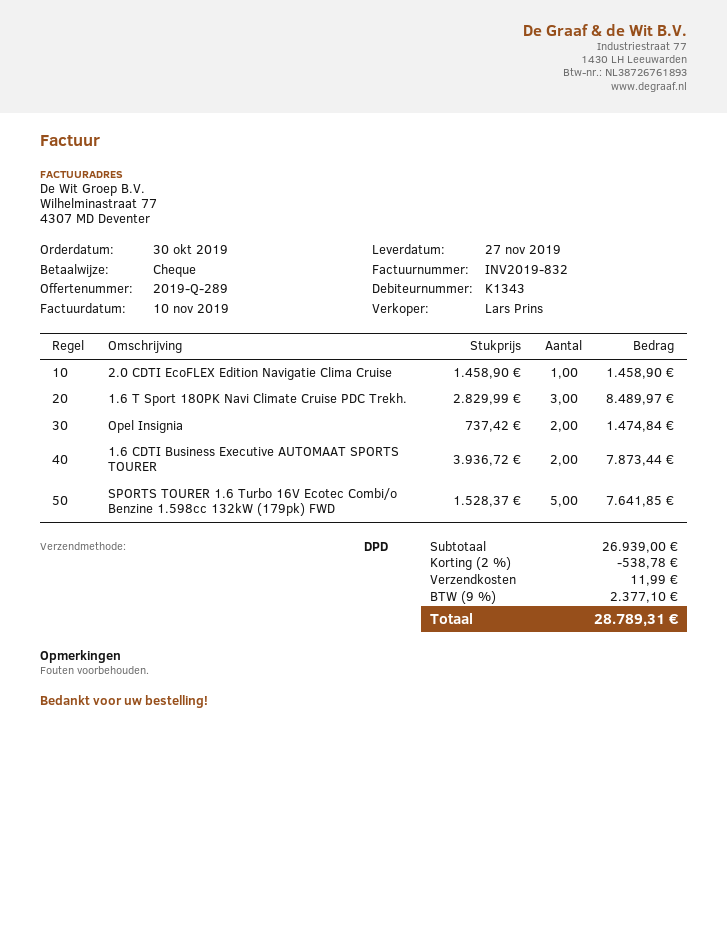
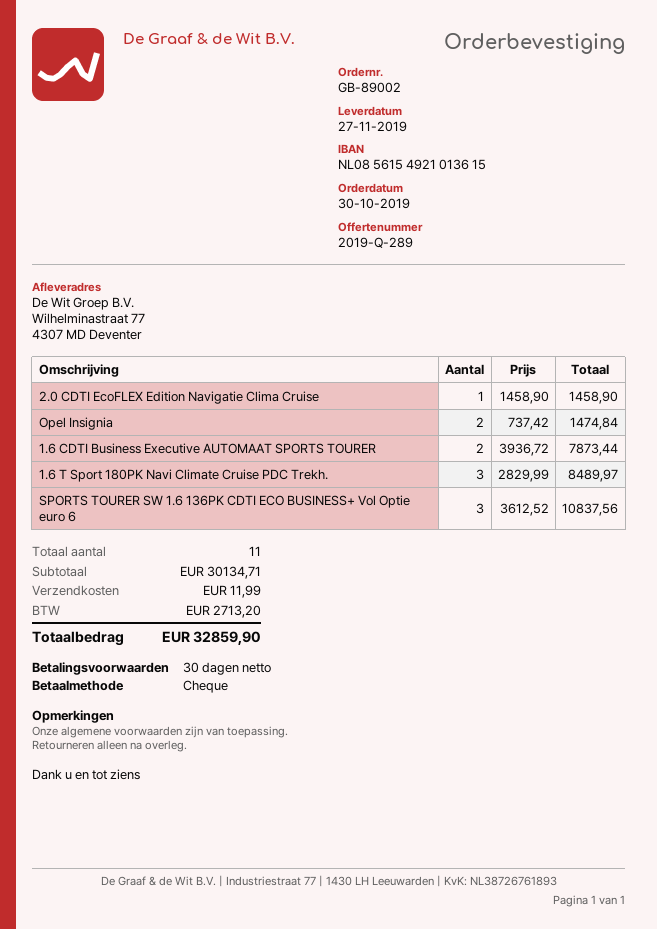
SPORTS TOURER 1.6 Turbo 16V Ecotec Combi/o Benzine 1.598cc 132kW (179pk) FWD: 5 x 1528.37 = 7641.85 -> none
SPORTS TOURER SW 1.6 136PK CDTI ECO BUSINESS+ Vol Optie euro 6: none -> 3 x 3612.52 = 10837.56
subtotal: 26939.00 -> 30134.71
discount: 2% = 538.78 -> none
tax: 2377.10 -> 2713.20
total: 28789.31 -> 32859.90

